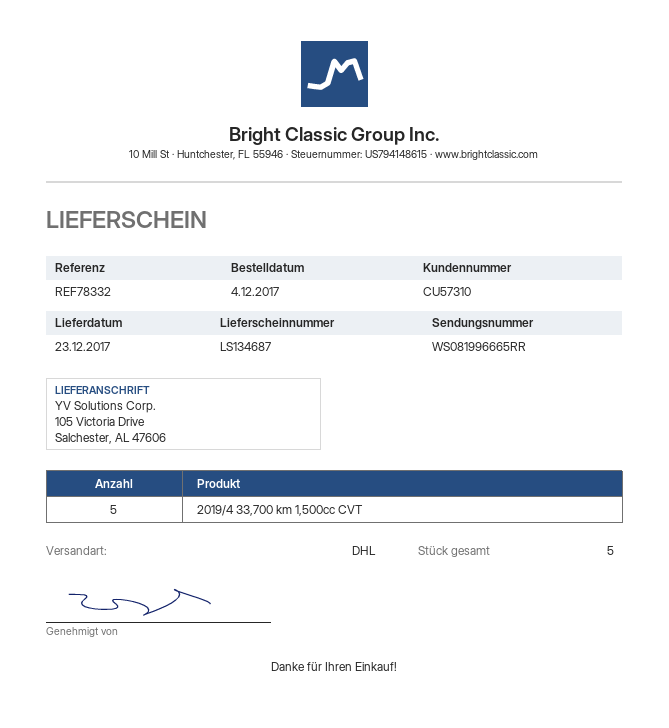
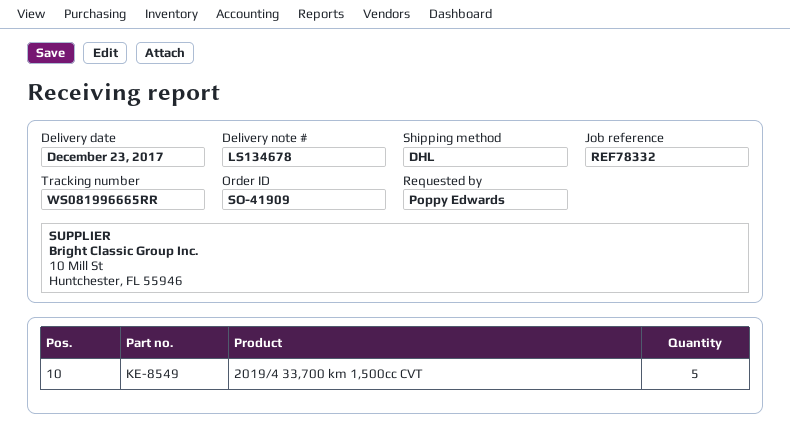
delivery note number: LS134687 -> LS134678

